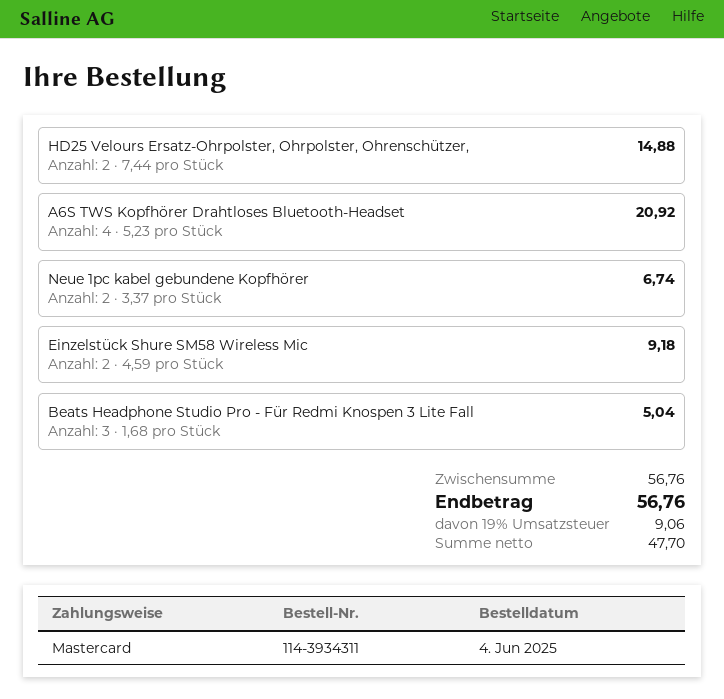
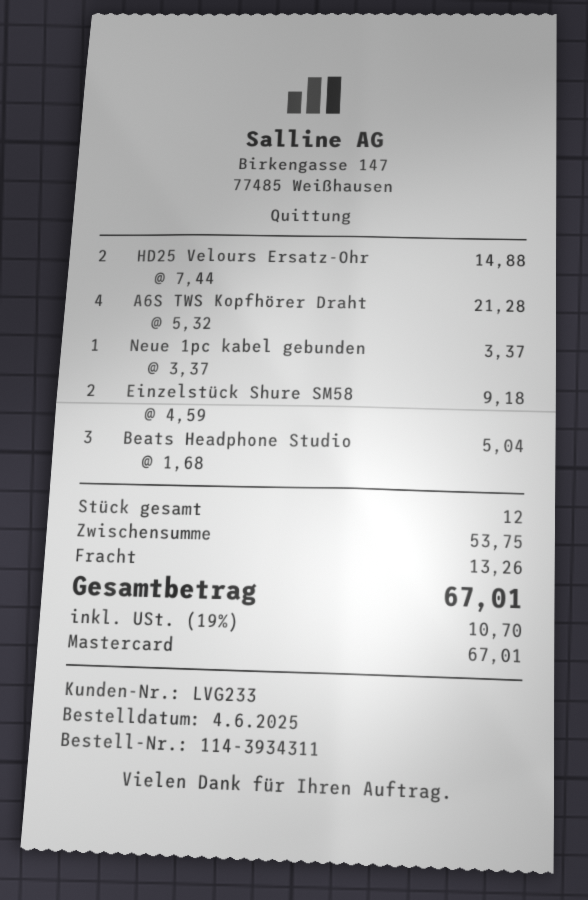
A6S TWS Kopfhörer Drahtloses Bluetooth-Headset: 4 x 5.23 = 20.92 -> 4 x 5.32 = 21.28
Neue 1pc kabel gebundene Kopfhörer: 2 x 3.37 = 6.74 -> 1 x 3.37 = 3.37
subtotal: 56.76 -> 53.75
shipping: none -> 13.26
tax: 19% = 9.06 -> 19% = 10.70
total: 56.76 -> 67.01

